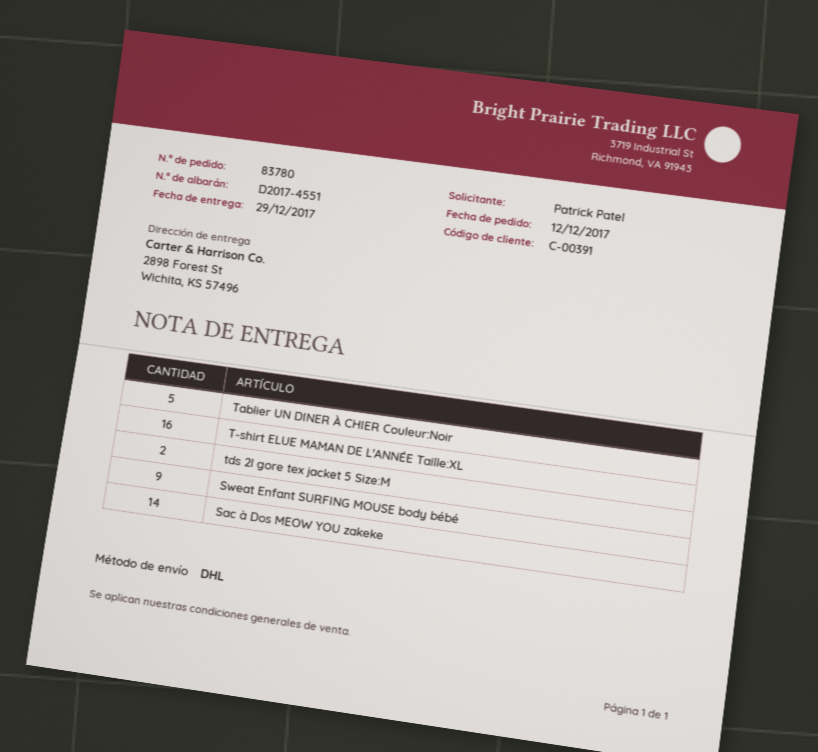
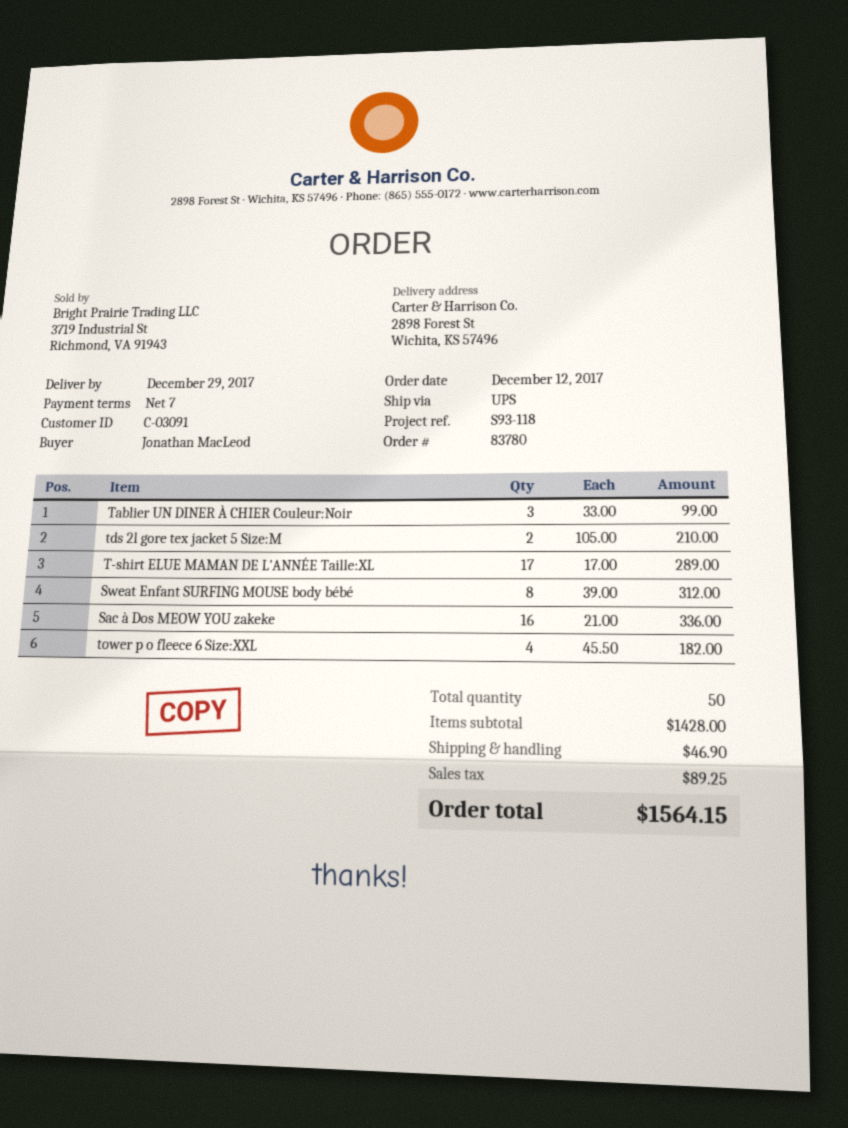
customer number: C-00391 -> C-03091
ordered by: Patrick Patel -> Jonathan MacLeod
shipping method: DHL -> UPS
Tablier UN DINER À CHIER Couleur:Noir: 5 -> 3
T-shirt ELUE MAMAN DE L'ANNÉE Taille:XL: 16 -> 17
Sweat Enfant SURFING MOUSE body bébé: 9 -> 8
Sac à Dos MEOW YOU zakeke: 14 -> 16
tower p o fleece 6 Size:XXL: none -> 4

